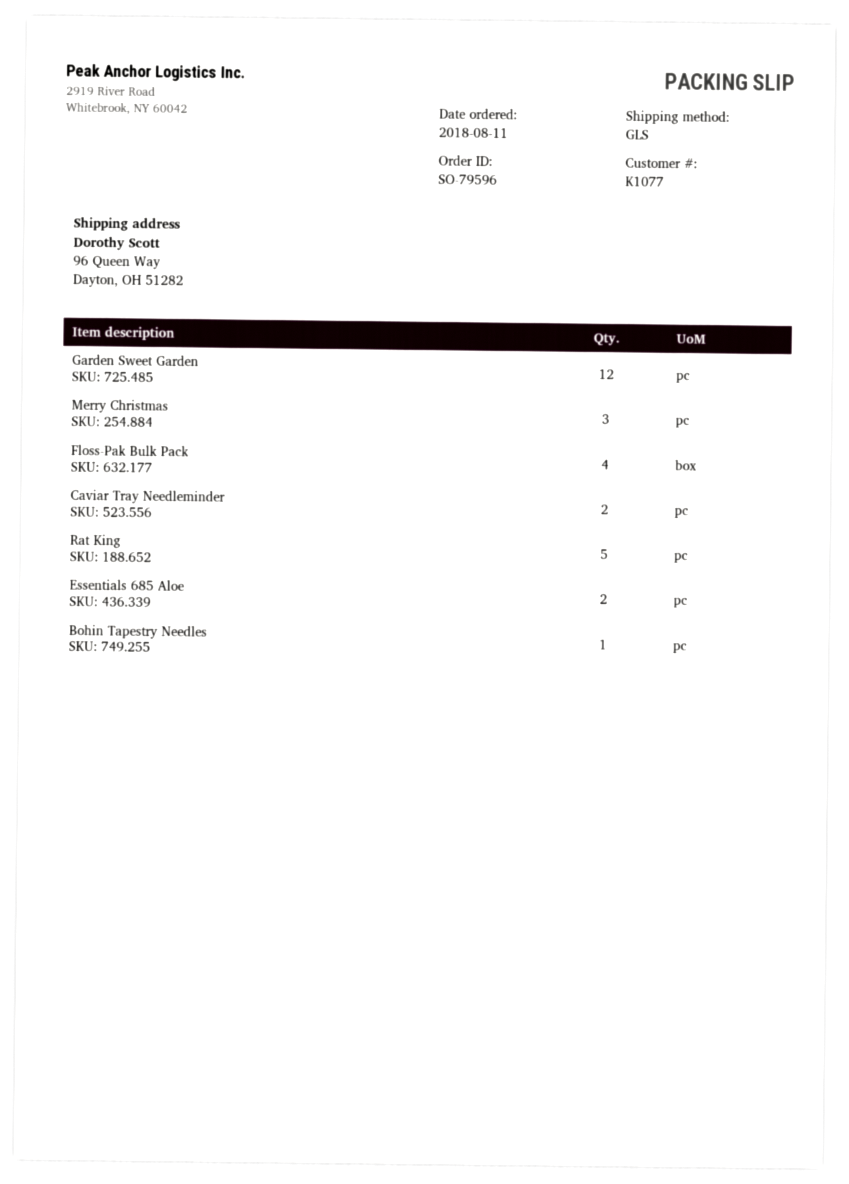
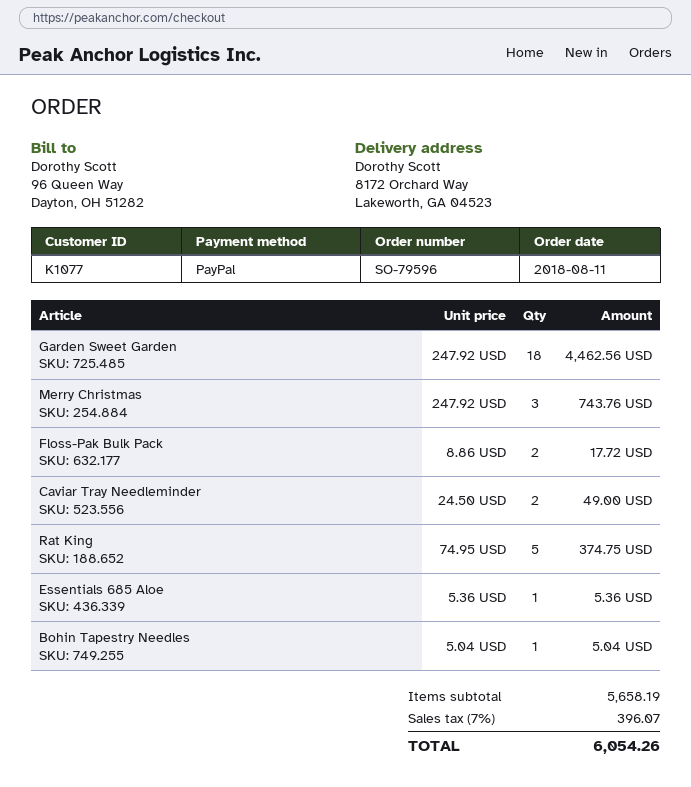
ship to: 96 Queen Way, Dayton, OH 51282 -> 8172 Orchard Way, Lakeworth, GA 04523
Garden Sweet Garden: 12 -> 18
Floss-Pak Bulk Pack: 4 -> 2
Essentials 685 Aloe: 2 -> 1

